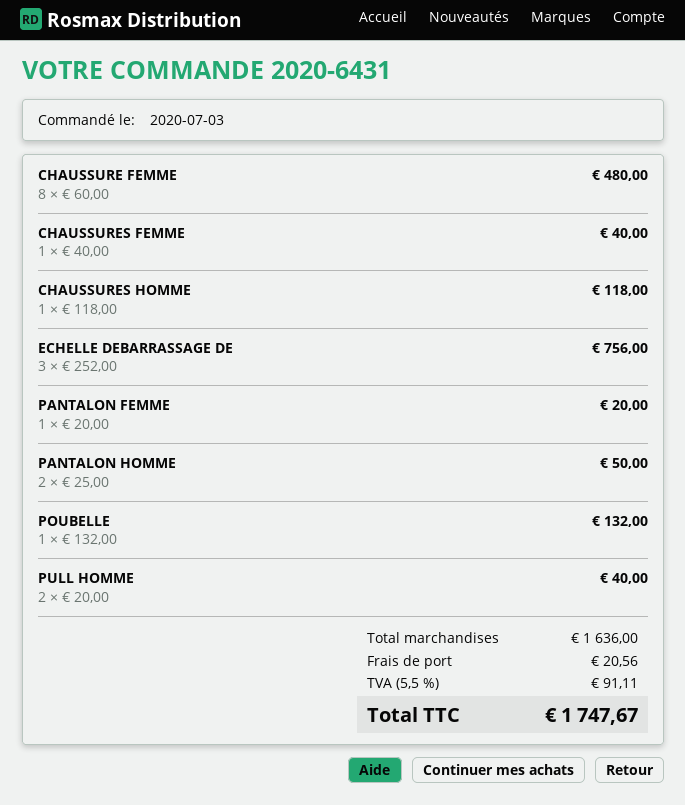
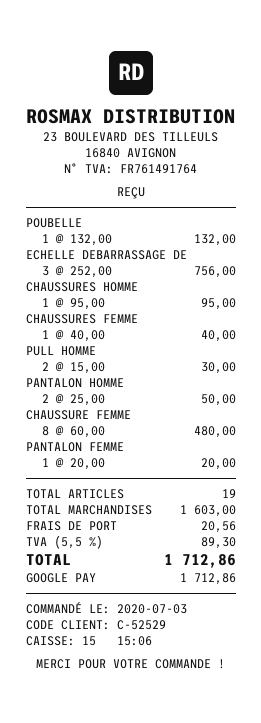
CHAUSSURES HOMME: 1 x 118.00 = 118.00 -> 1 x 95.00 = 95.00
PULL HOMME: 2 x 20.00 = 40.00 -> 2 x 15.00 = 30.00
subtotal: 1636.00 -> 1603.00
tax: 5.5% = 91.11 -> 5.5% = 89.30
total: 1747.67 -> 1712.86

